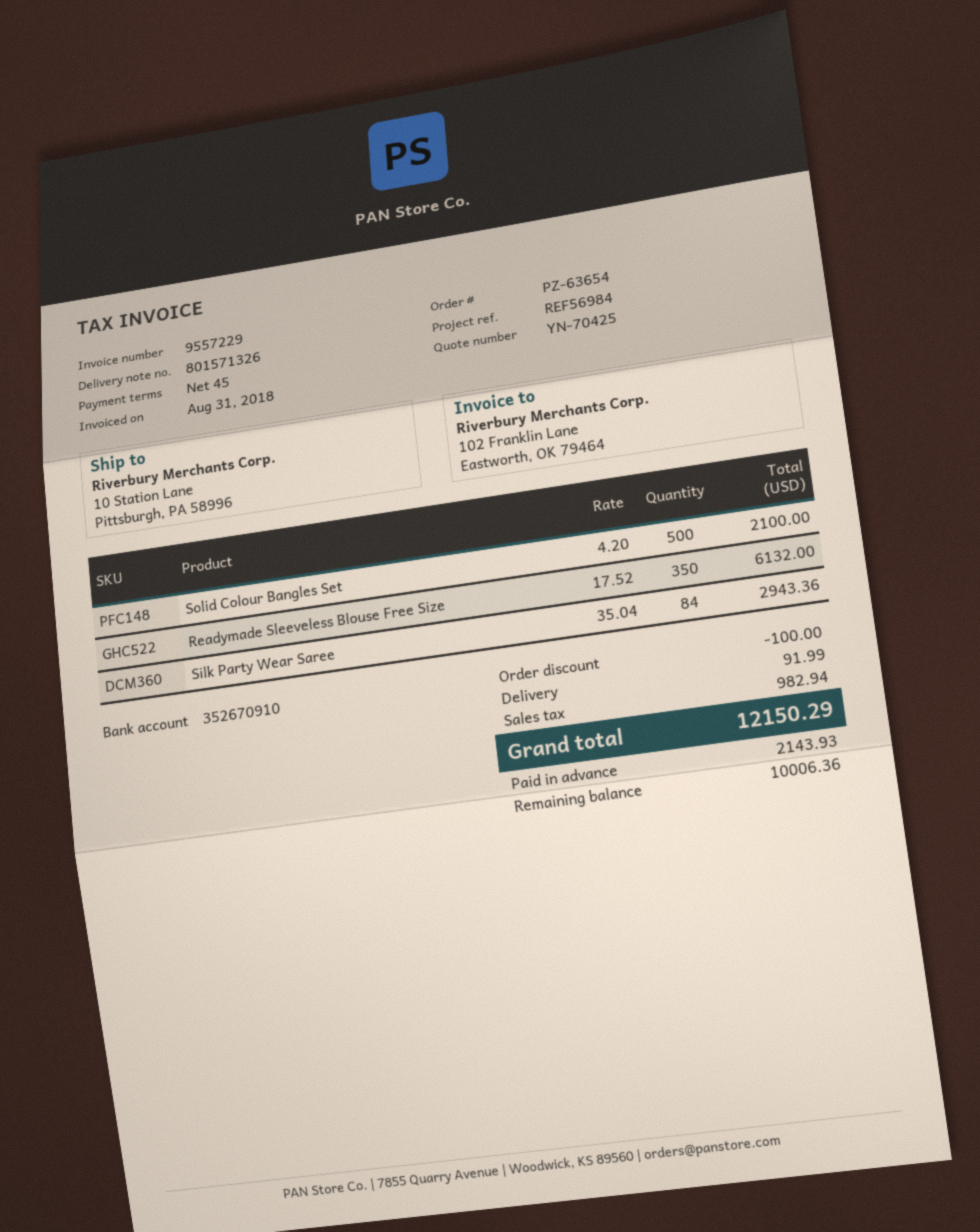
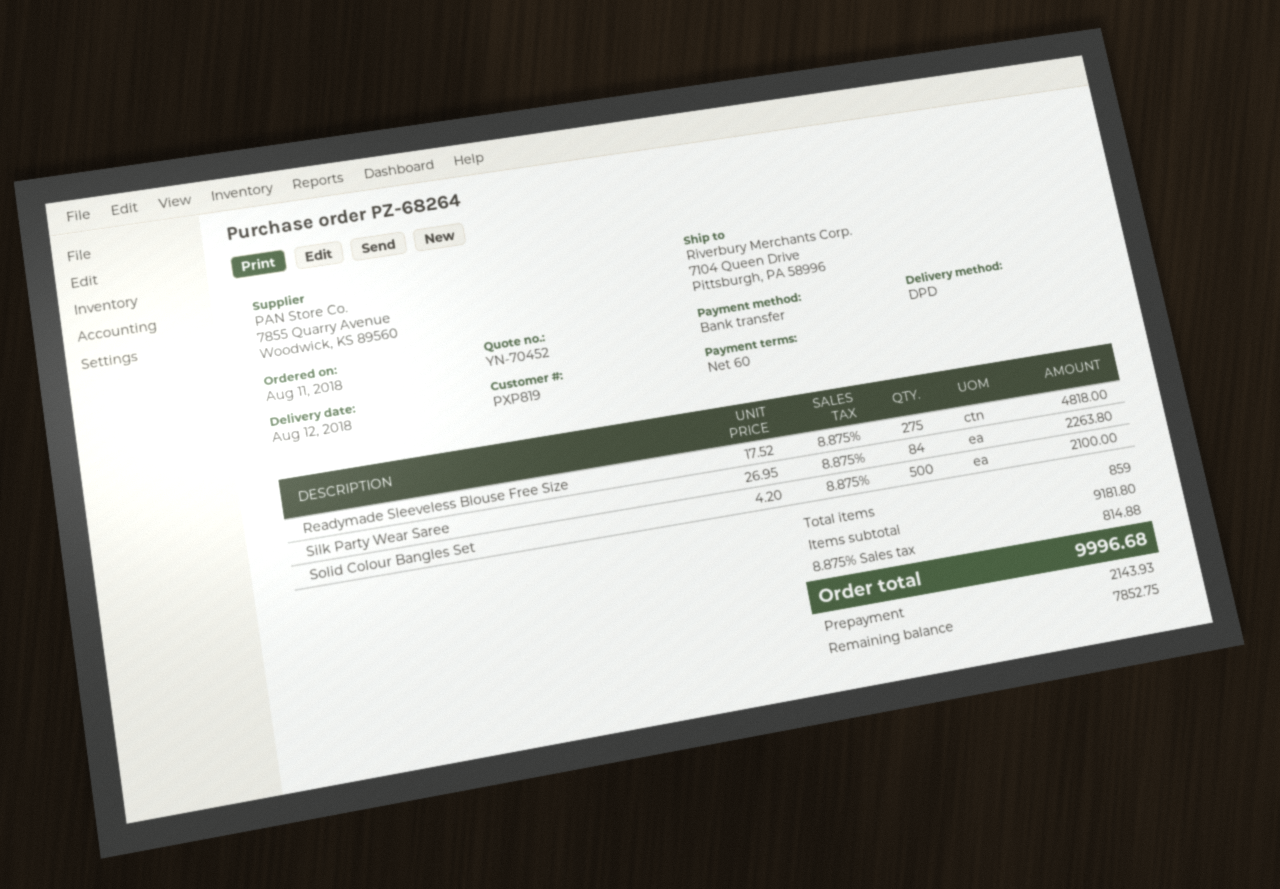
quote number: YN-70425 -> YN-70452
order number: PZ-63654 -> PZ-68264
payment terms: 45 days -> 60 days
ship to: 10 Station Lane, Pittsburgh, PA 58996 -> 7104 Queen Drive, Pittsburgh, PA 58996
Readymade Sleeveless Blouse Free Size: 350 x 17.52 = 6132.00 -> 275 x 17.52 = 4818.00
Silk Party Wear Saree: 84 x 35.04 = 2943.36 -> 84 x 26.95 = 2263.80
discount: 100.00 -> none
shipping: 91.99 -> none
tax: 982.94 -> 814.88
total: 12150.29 -> 9996.68
balance: 10006.36 -> 7852.75

